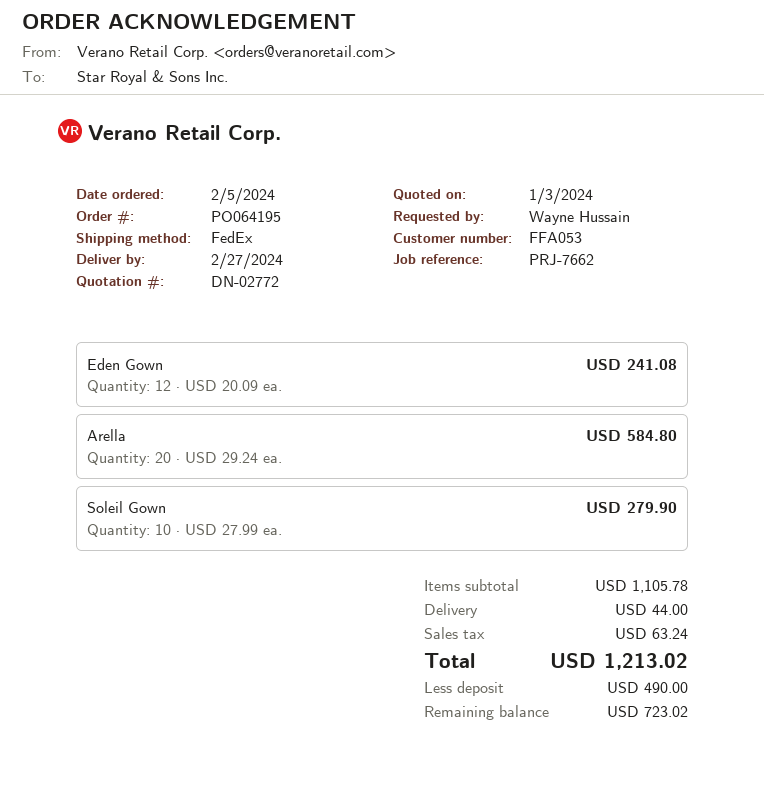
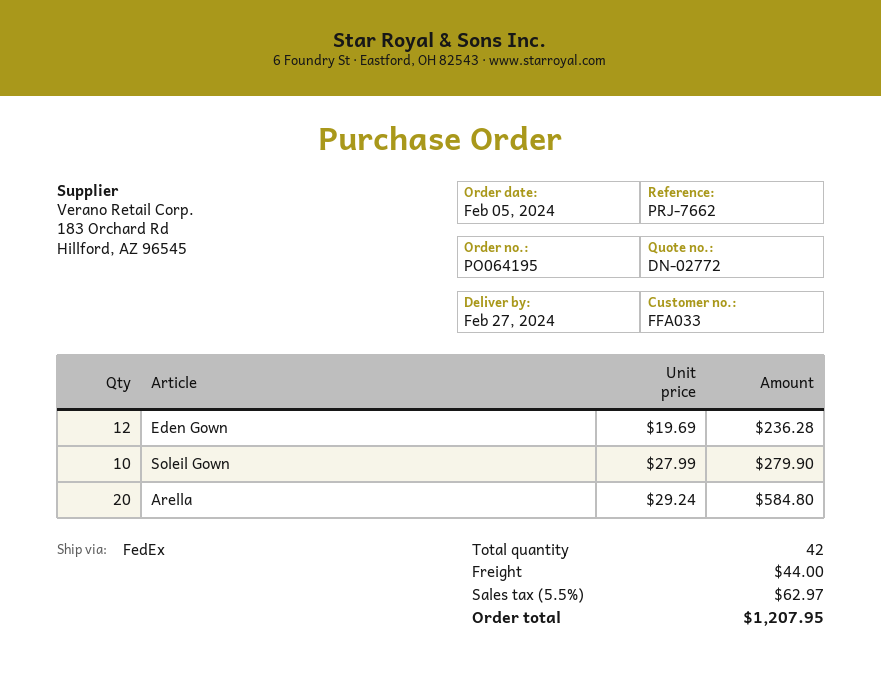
customer number: FFA053 -> FFA033
Eden Gown: 12 x 20.09 = 241.08 -> 12 x 19.69 = 236.28
tax: 63.24 -> 62.97
total: 1213.02 -> 1207.95

